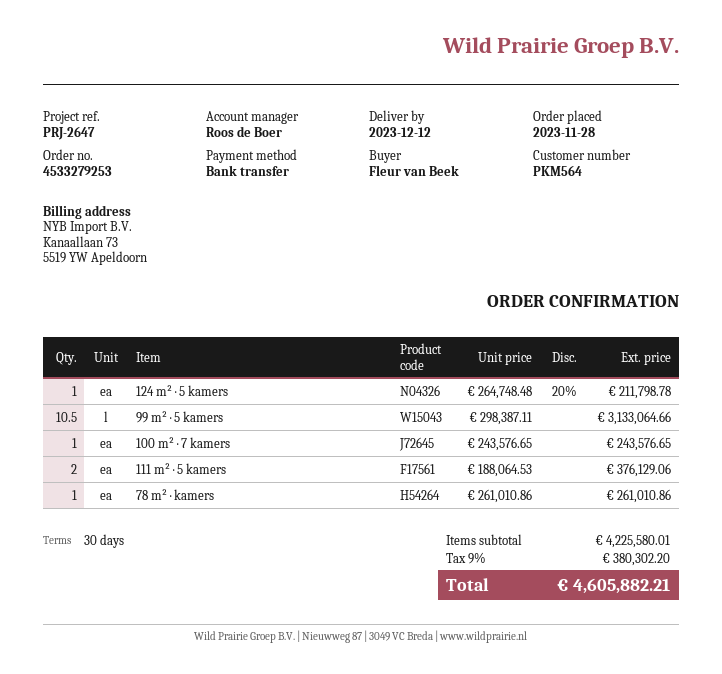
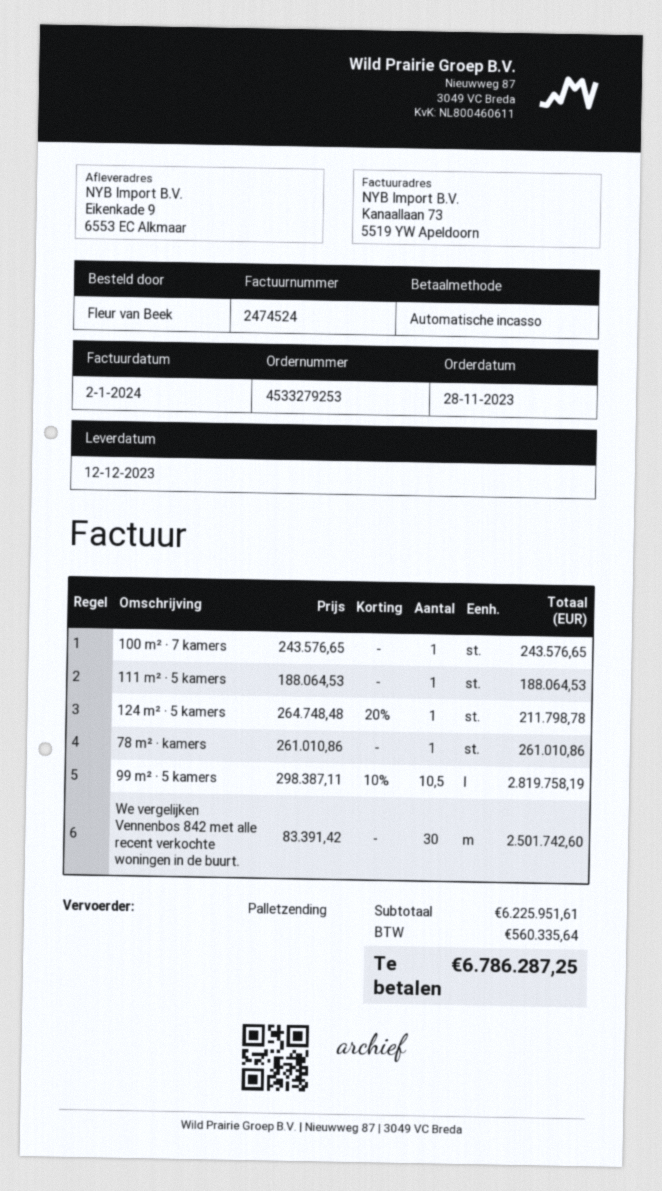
payment method: bank transfer -> direct debit
99 m² · 5 kamers: 10.5 x 298387.11 = 3133064.66 -> 10.5 x 298387.11 - 10% = 2819758.19
111 m² · 5 kamers: 2 x 188064.53 = 376129.06 -> 1 x 188064.53 = 188064.53
We vergelijken Vennenbos 842 met alle recent verkochte woningen in de buurt.: none -> 30 x 83391.42 = 2501742.60
subtotal: 4225580.01 -> 6225951.61
tax: 380302.20 -> 560335.64
total: 4605882.21 -> 6786287.25

